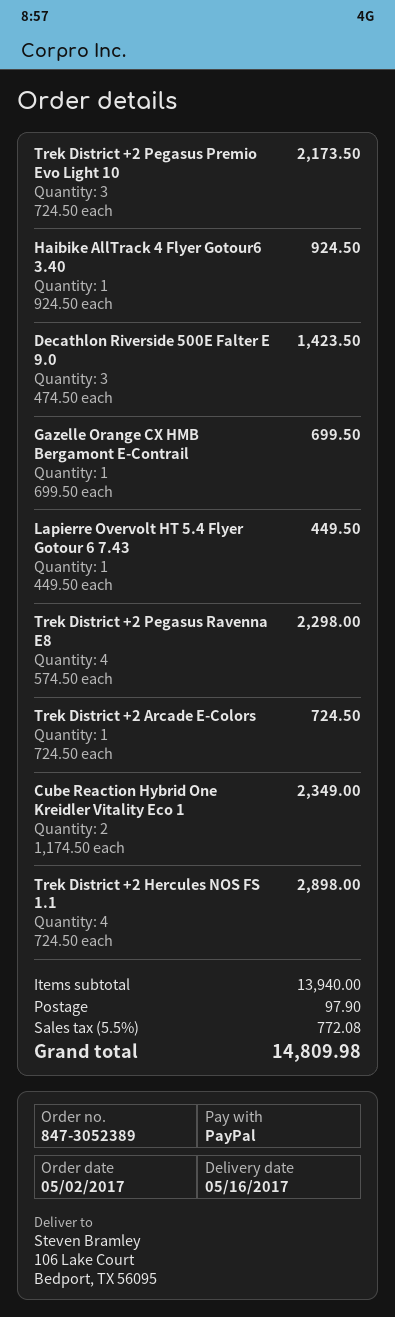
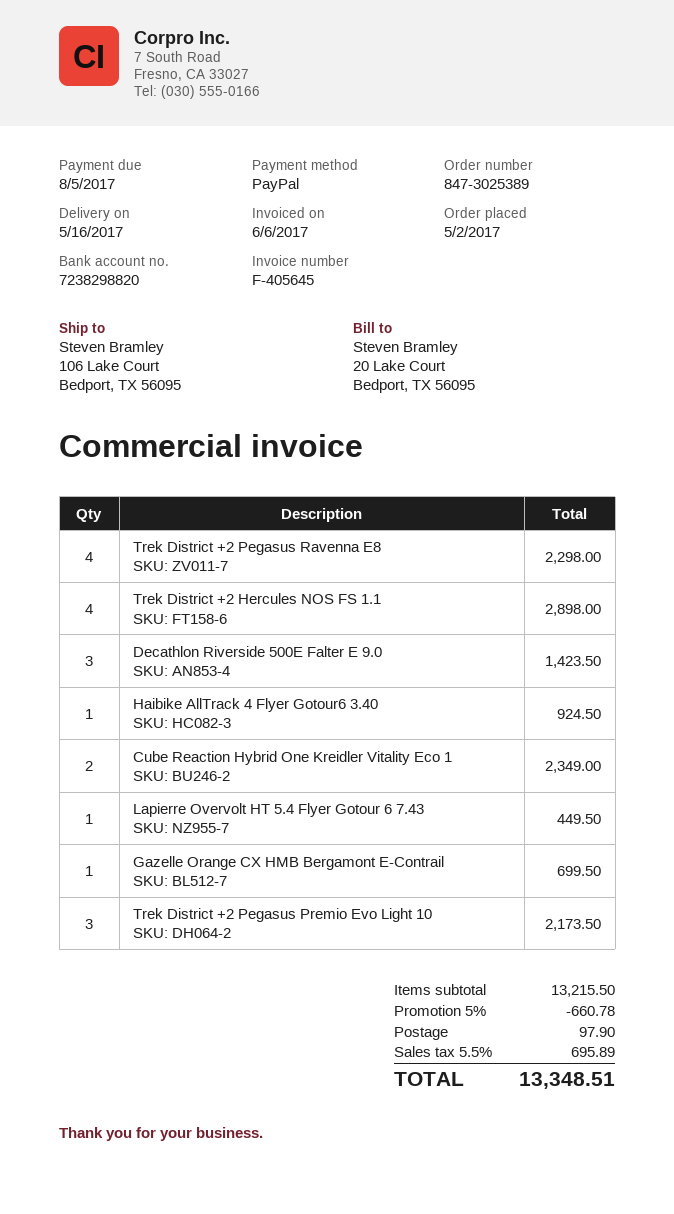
order number: 847-3052389 -> 847-3025389
Trek District +2 Arcade E-Colors: 1 for 724.50 -> none
subtotal: 13940.00 -> 13215.50
discount: none -> 5% = 660.78
tax: 5.5% = 772.08 -> 5.5% = 695.89
total: 14809.98 -> 13348.51

